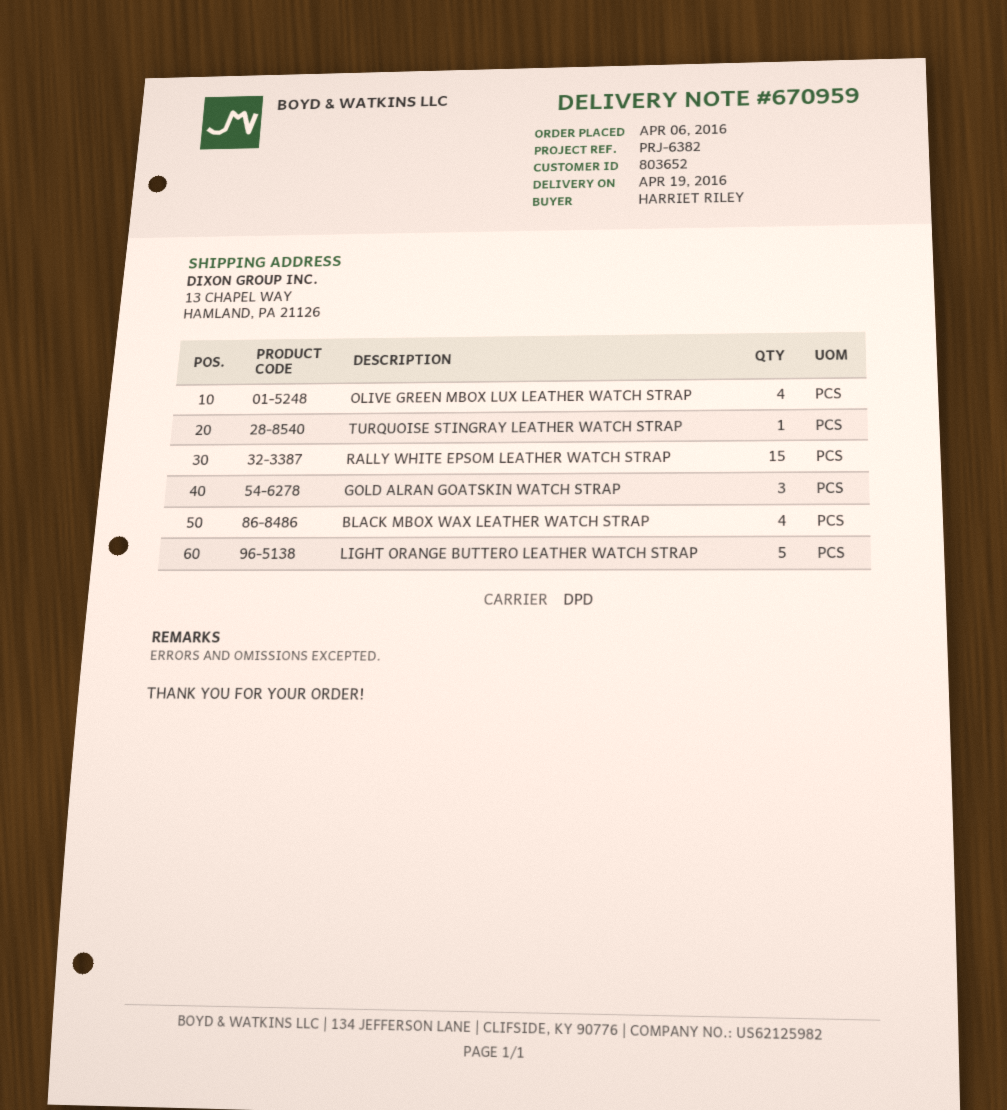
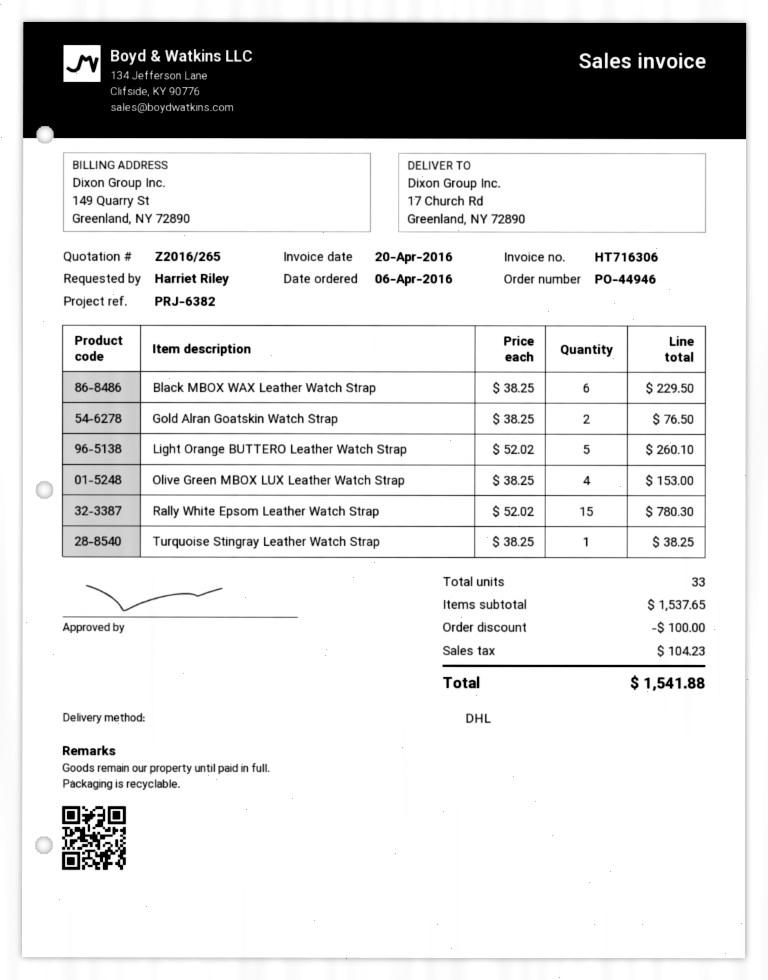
shipping method: DPD -> DHL
ship to: 13 CHAPEL WAY, HAMLAND, PA 21126 -> 17 Church Rd, Greenland, NY 72890
GOLD ALRAN GOATSKIN WATCH STRAP: 3 -> 2
BLACK MBOX WAX LEATHER WATCH STRAP: 4 -> 6

